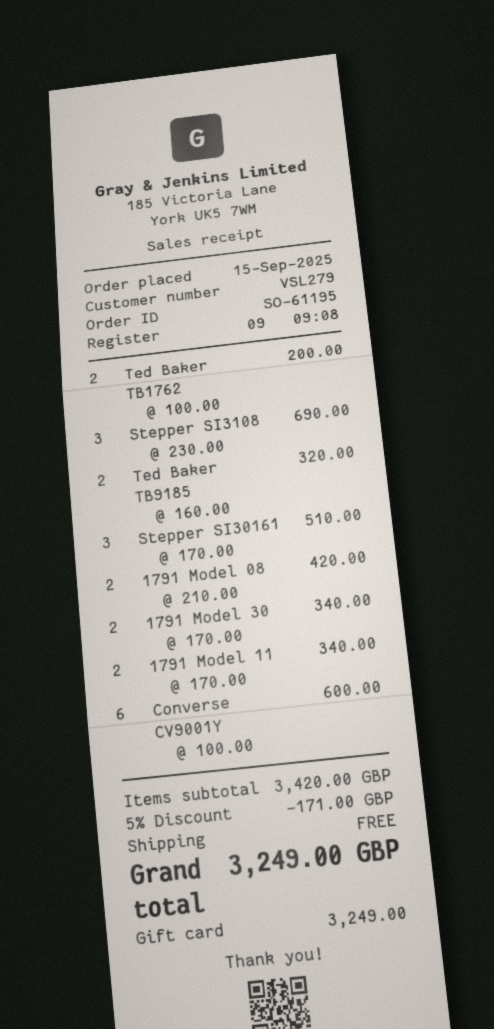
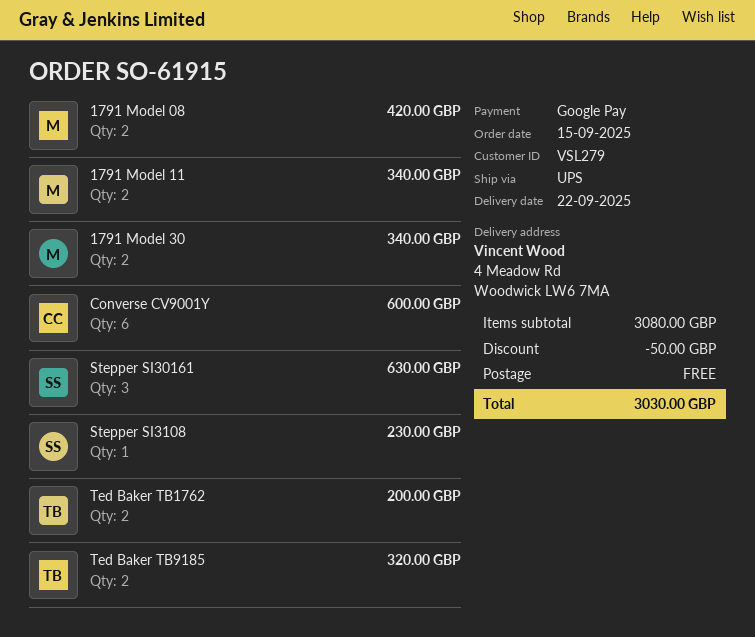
order number: SO-61195 -> SO-61915
payment method: gift card -> Google Pay
Stepper SI3108: 3 for 690.00 -> 1 for 230.00
Stepper SI30161: 3 for 510.00 -> 3 for 630.00
subtotal: 3420.00 -> 3080.00
discount: 171.00 -> 50.00
total: 3249.00 -> 3030.00

